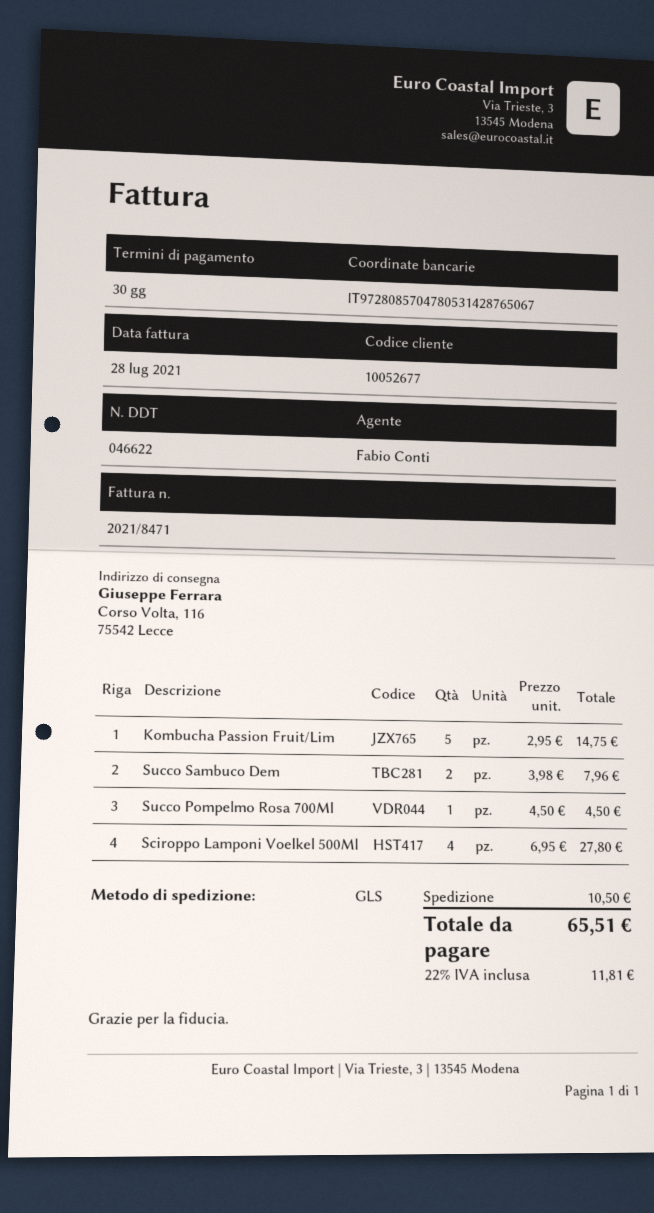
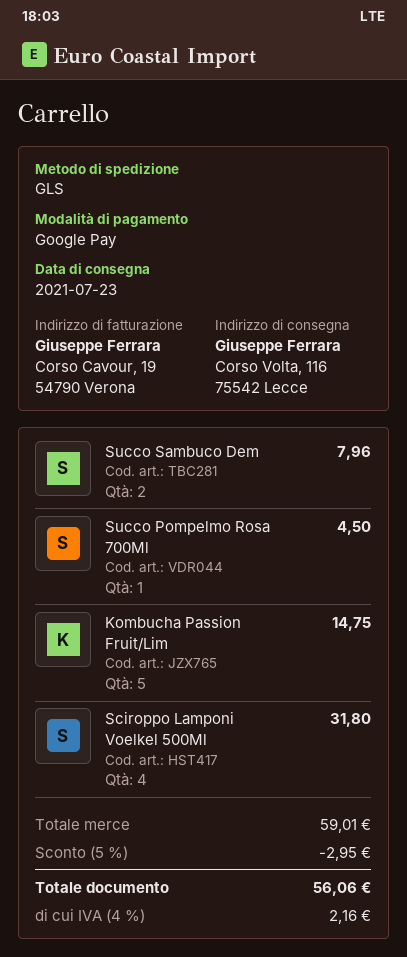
Sciroppo Lamponi Voelkel 500Ml: 4 for 27.80 -> 4 for 31.80
discount: none -> 5% = 2.95
shipping: 10.50 -> none
tax: 22% = 11.81 -> 4% = 2.16
total: 65.51 -> 56.06

